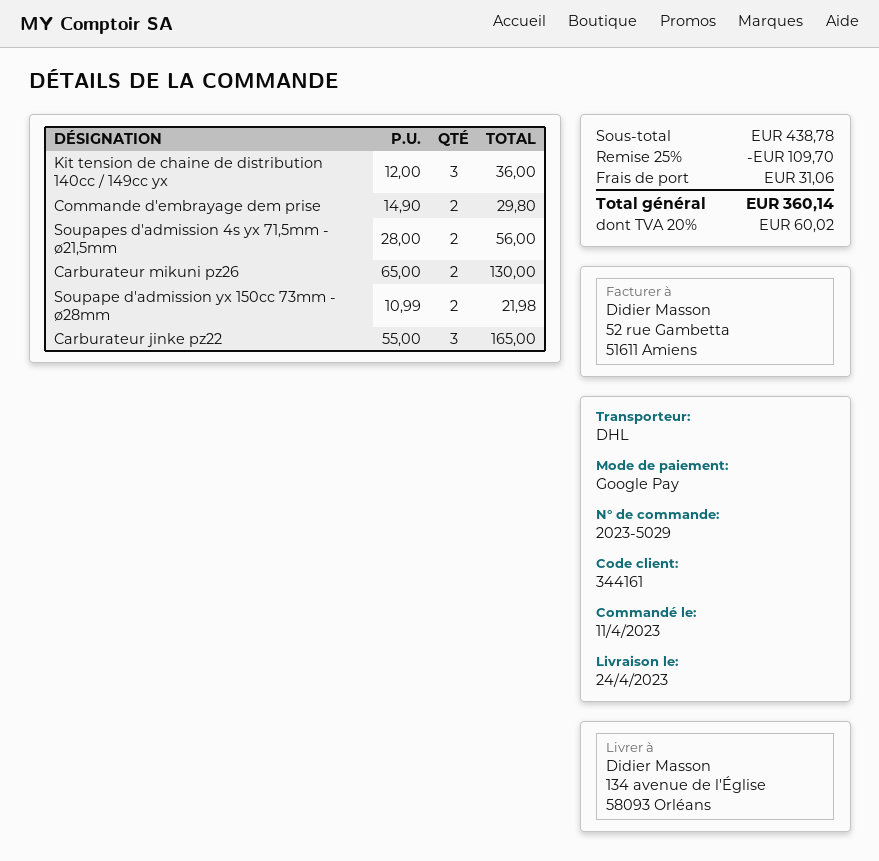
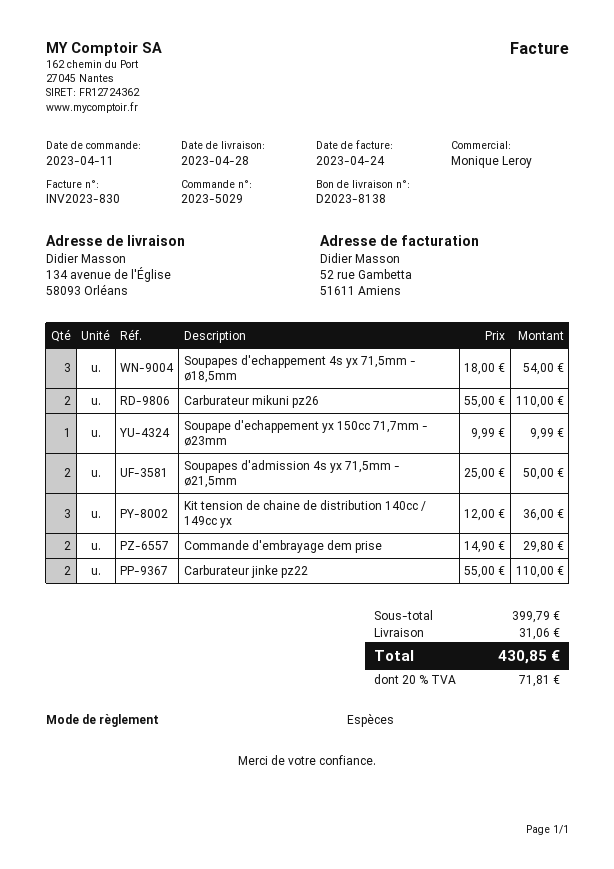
delivery date: 2023-04-24 -> 2023-04-28
payment method: Google Pay -> cash
Soupapes d'admission 4s yx 71,5mm - ø21,5mm: 2 x 28.00 = 56.00 -> 2 x 25.00 = 50.00
Carburateur mikuni pz26: 2 x 65.00 = 130.00 -> 2 x 55.00 = 110.00
Soupape d'admission yx 150cc 73mm - ø28mm: 2 x 10.99 = 21.98 -> none
Carburateur jinke pz22: 3 x 55.00 = 165.00 -> 2 x 55.00 = 110.00
Soupapes d'echappement 4s yx 71,5mm - ø18,5mm: none -> 3 x 18.00 = 54.00
Soupape d'echappement yx 150cc 71,7mm - ø23mm: none -> 1 x 9.99 = 9.99
subtotal: 438.78 -> 399.79
discount: 25% = 109.70 -> none
tax: 20% = 60.02 -> 20% = 71.81
total: 360.14 -> 430.85

